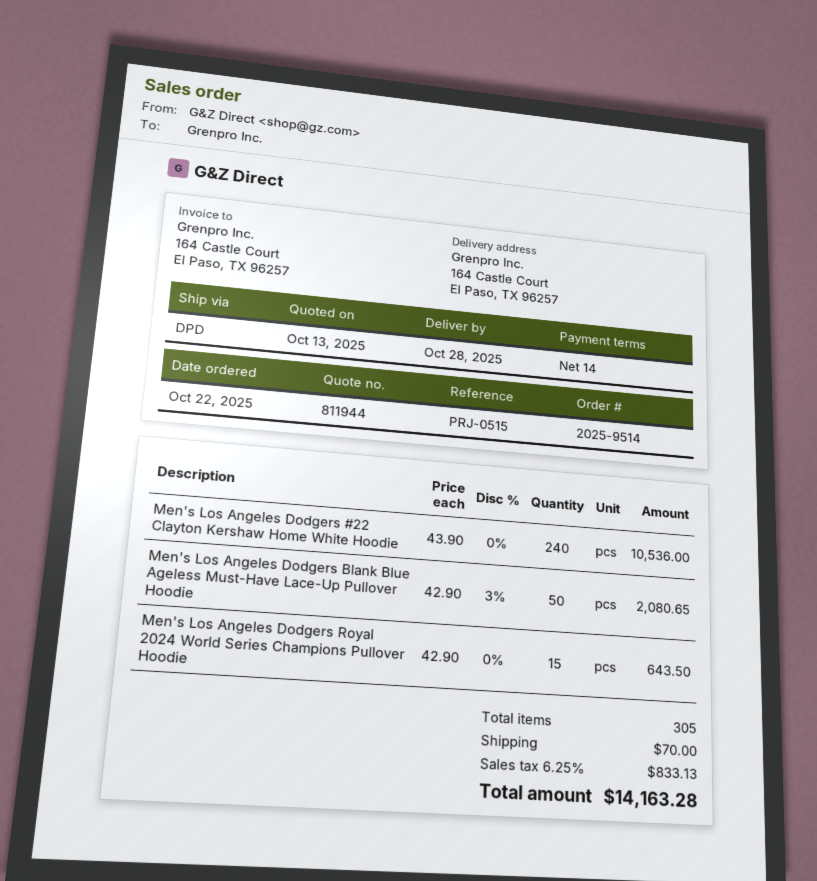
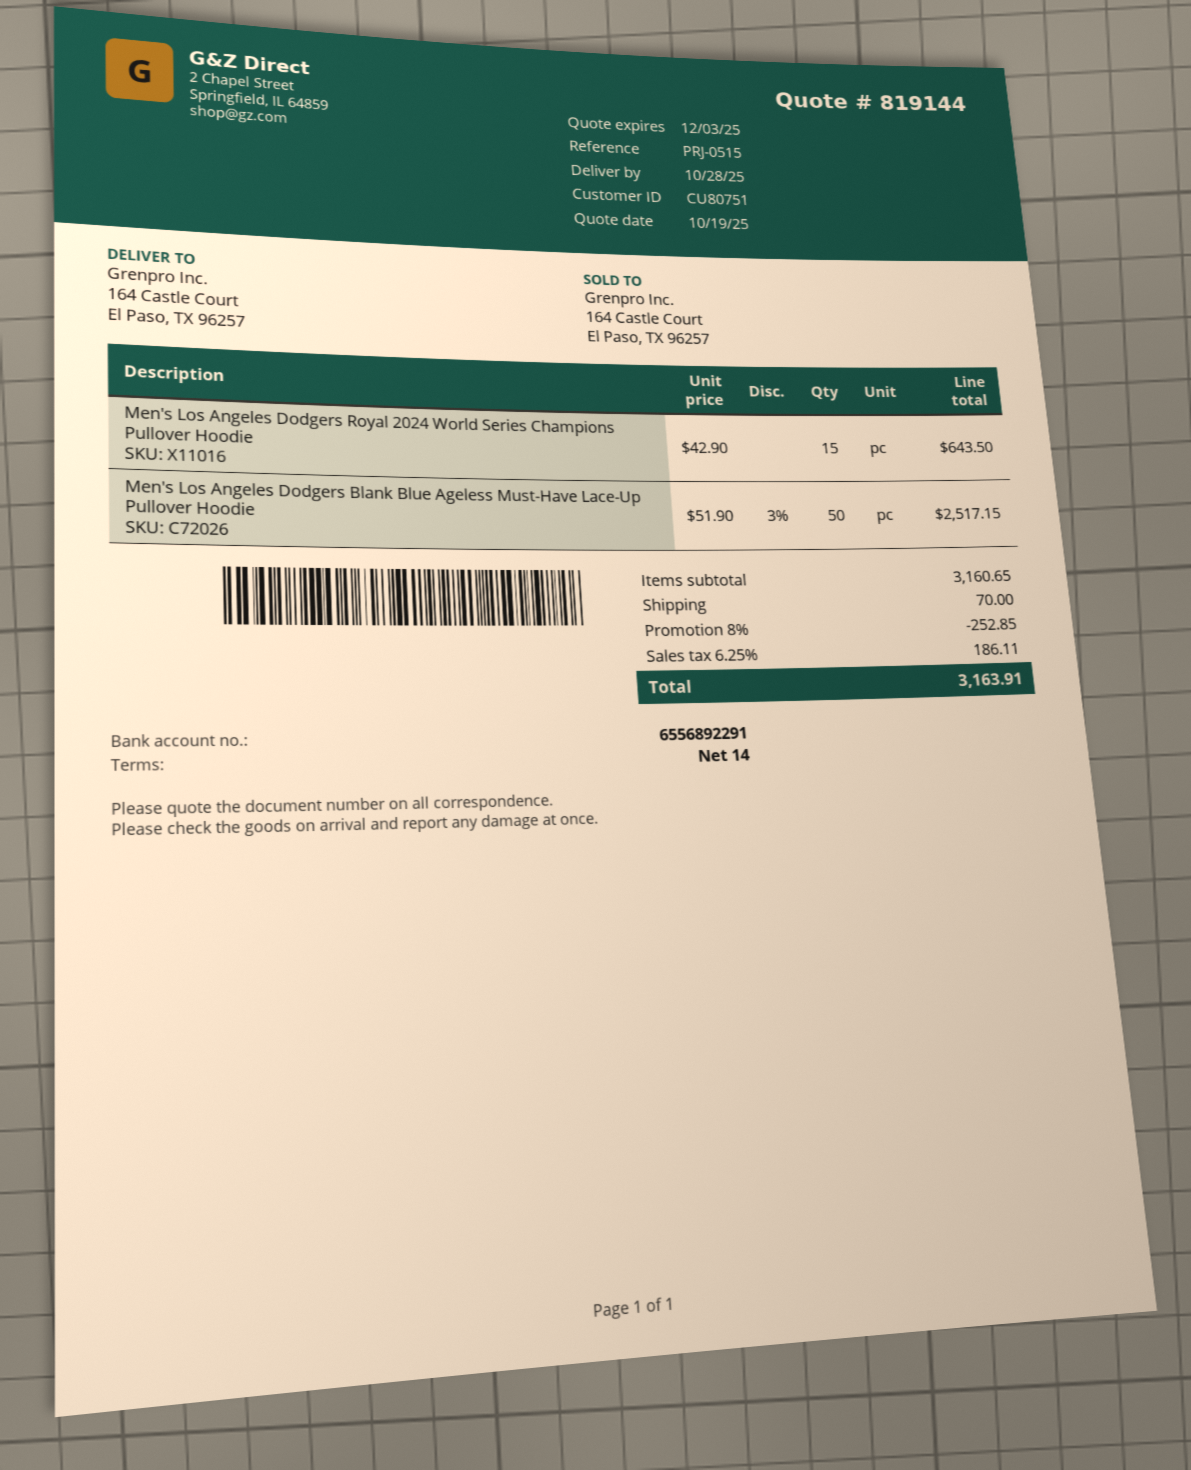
quote number: 811944 -> 819144
quote date: 2025-10-13 -> 2025-10-19
Men's Los Angeles Dodgers #22 Clayton Kershaw Home White Hoodie: 240 x 43.90 = 10536.00 -> none
Men's Los Angeles Dodgers Blank Blue Ageless Must-Have Lace-Up Pullover Hoodie: 50 x 42.90 - 3% = 2080.65 -> 50 x 51.90 - 3% = 2517.15
discount: none -> 8% = 252.85
tax: 6.25% = 833.13 -> 6.25% = 186.11
total: 14163.28 -> 3163.91

